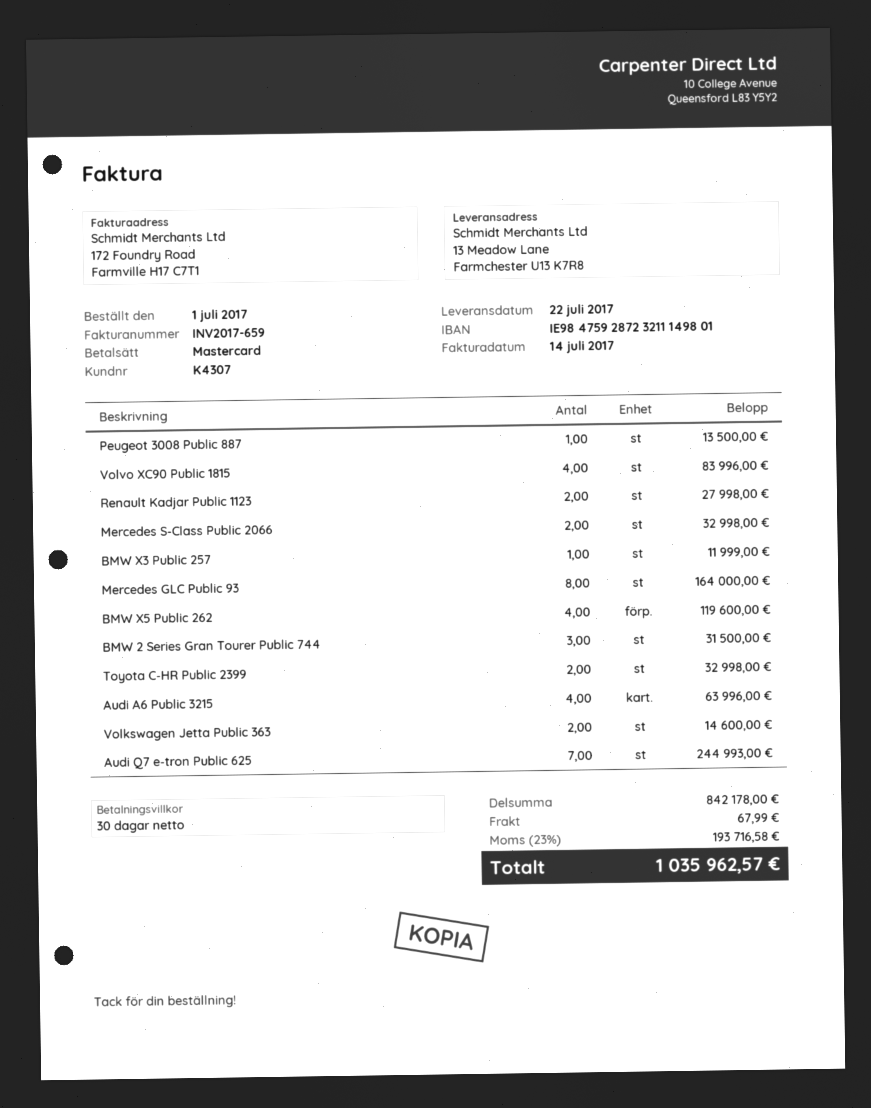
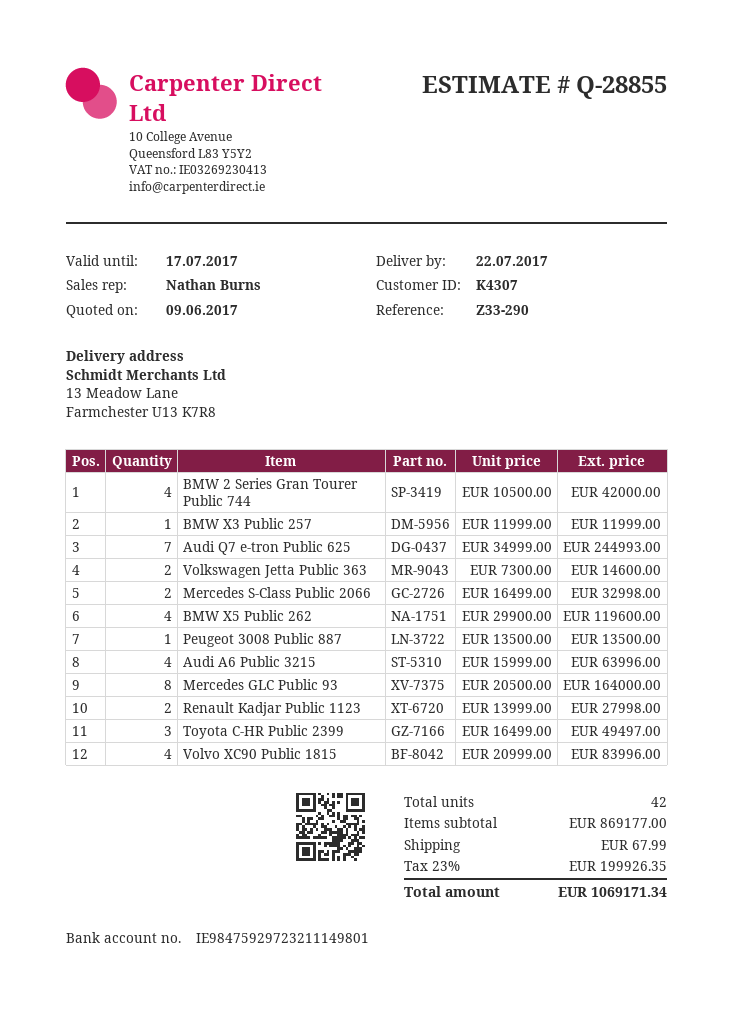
bank account: IE98475928723211149801 -> IE98475929723211149801
BMW 2 Series Gran Tourer Public 744: 3 for 31500.00 -> 4 for 42000.00
Toyota C-HR Public 2399: 2 for 32998.00 -> 3 for 49497.00
subtotal: 842178.00 -> 869177.00
tax: 23% = 193716.58 -> 23% = 199926.35
total: 1035962.57 -> 1069171.34

